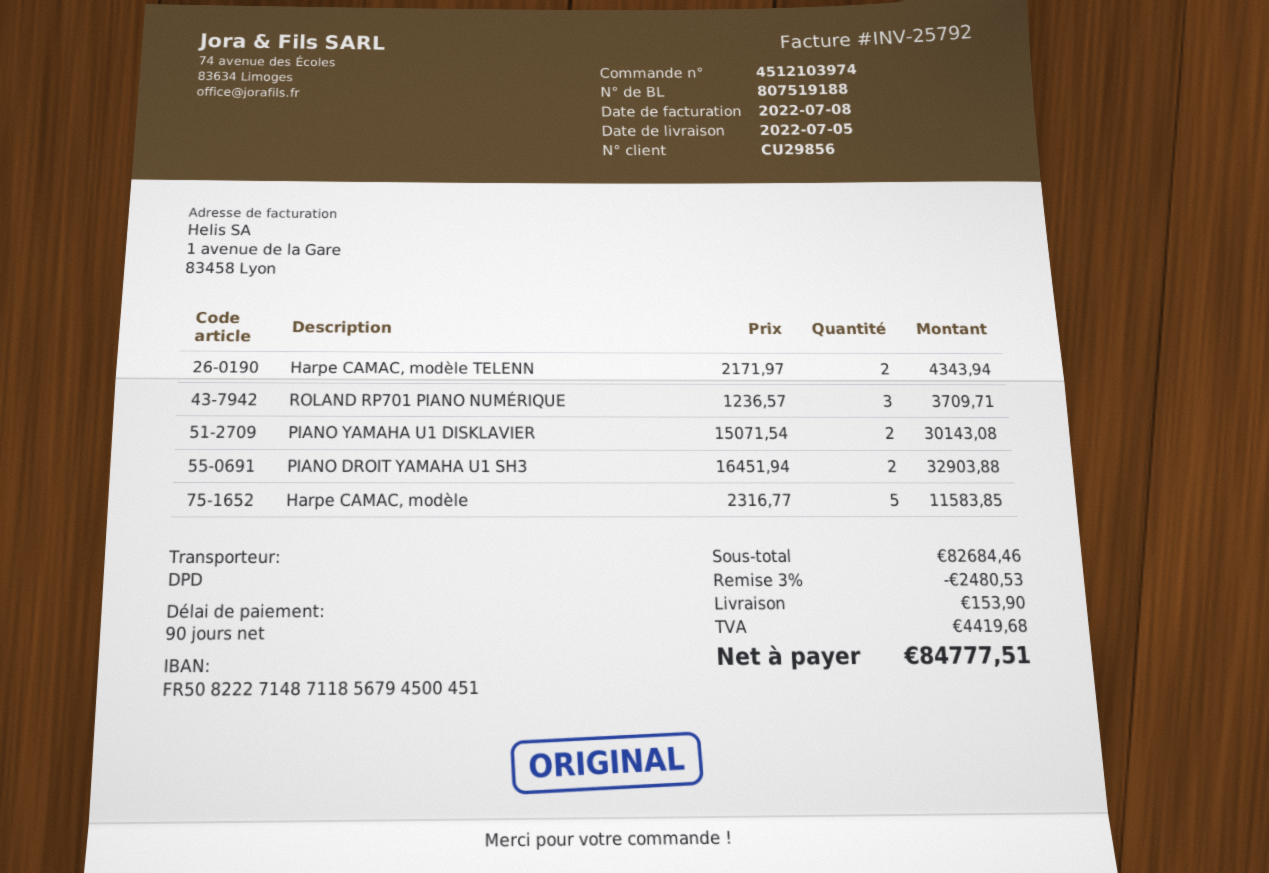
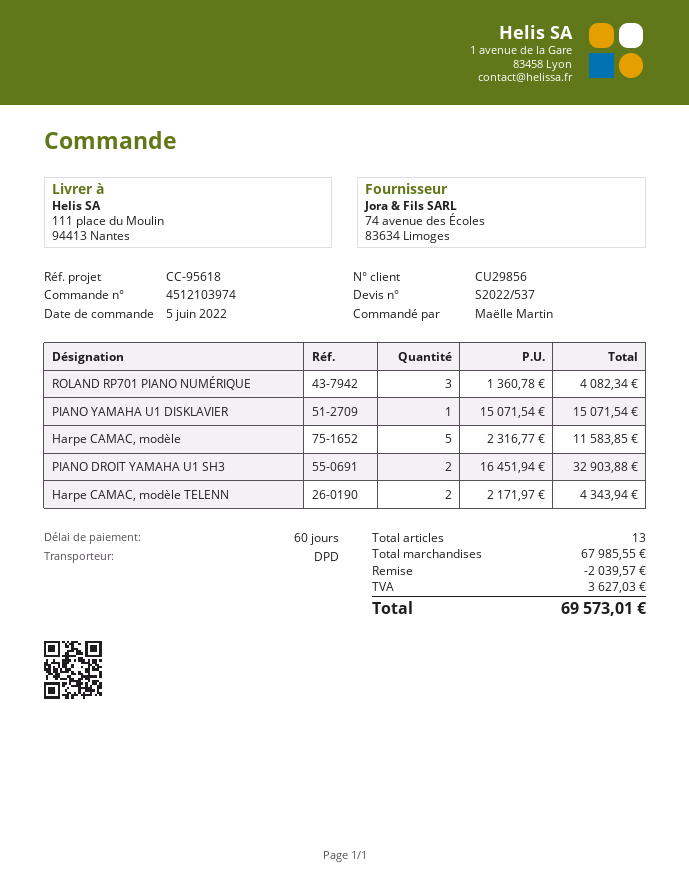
payment terms: 90 days -> 60 days
ROLAND RP701 PIANO NUMÉRIQUE: 3 x 1236.57 = 3709.71 -> 3 x 1360.78 = 4082.34
PIANO YAMAHA U1 DISKLAVIER: 2 x 15071.54 = 30143.08 -> 1 x 15071.54 = 15071.54
subtotal: 82684.46 -> 67985.55
discount: 2480.53 -> 2039.57
shipping: 153.90 -> none
tax: 4419.68 -> 3627.03
total: 84777.51 -> 69573.01

